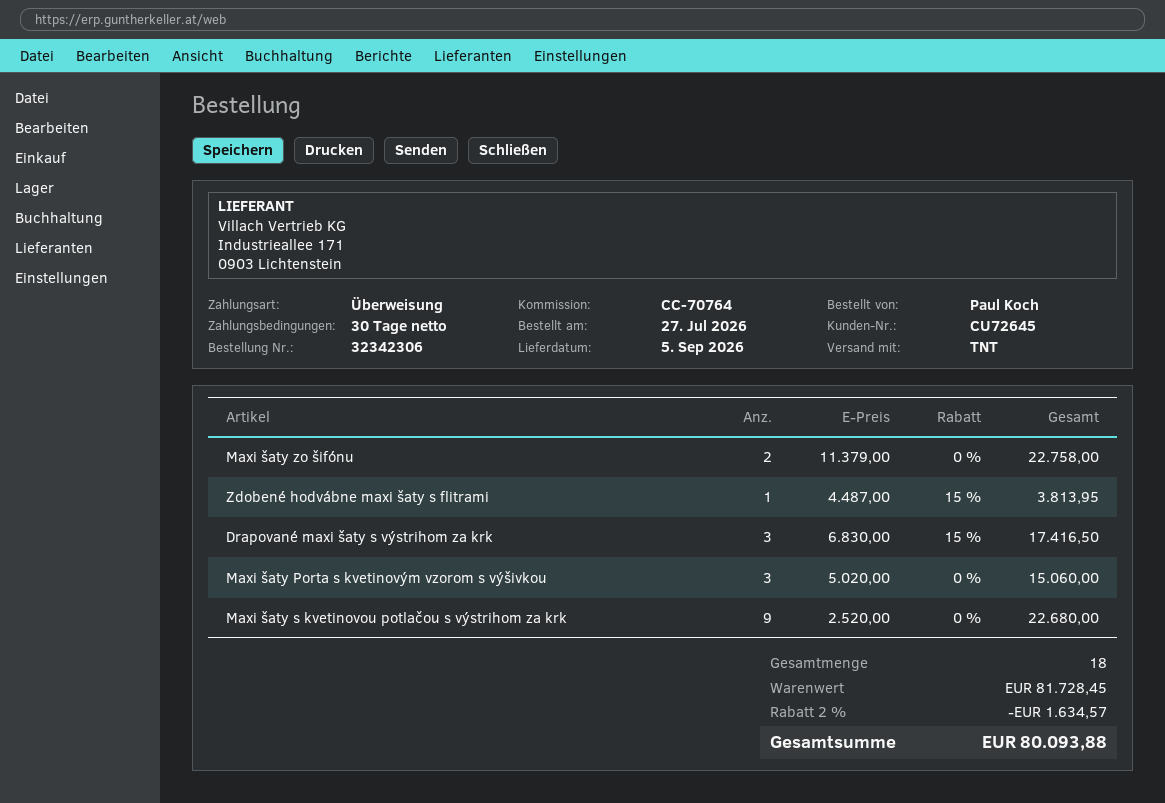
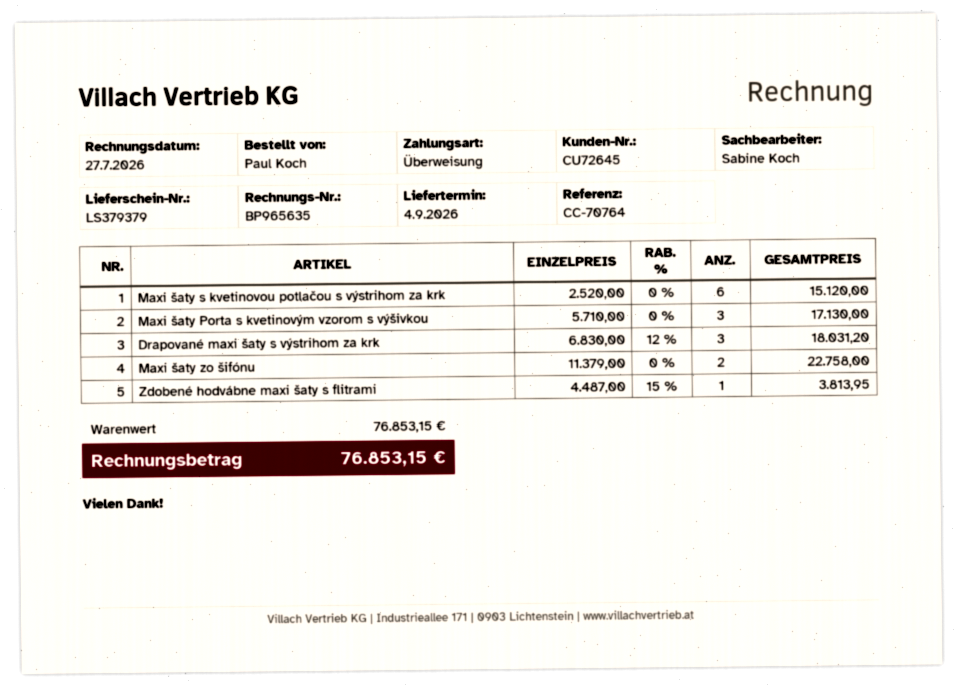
delivery date: 2026-09-05 -> 2026-09-04
Drapované maxi šaty s výstrihom za krk: 3 x 6830.00 - 15% = 17416.50 -> 3 x 6830.00 - 12% = 18031.20
Maxi šaty Porta s kvetinovým vzorom s výšivkou: 3 x 5020.00 = 15060.00 -> 3 x 5710.00 = 17130.00
Maxi šaty s kvetinovou potlačou s výstrihom za krk: 9 x 2520.00 = 22680.00 -> 6 x 2520.00 = 15120.00
subtotal: 81728.45 -> 76853.15
discount: 2% = 1634.57 -> none
total: 80093.88 -> 76853.15

